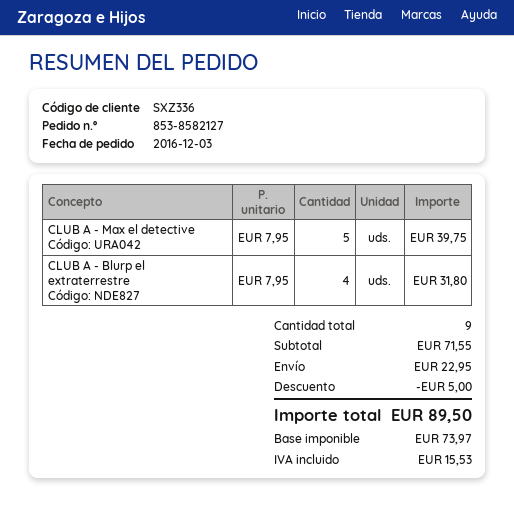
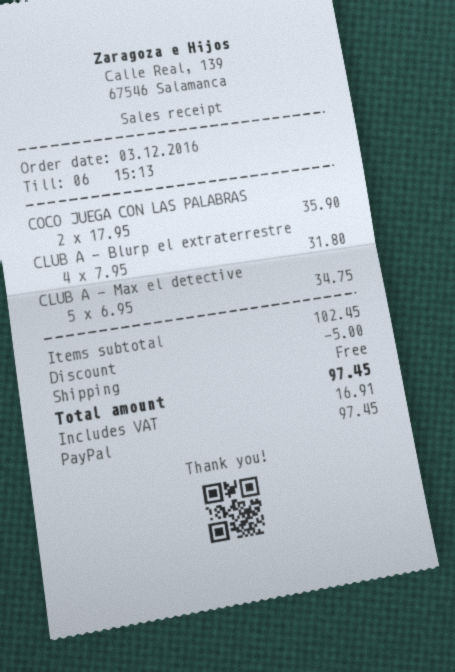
CLUB A - Max el detective: 5 x 7.95 = 39.75 -> 5 x 6.95 = 34.75
COCO JUEGA CON LAS PALABRAS: none -> 2 x 17.95 = 35.90
subtotal: 71.55 -> 102.45
shipping: 22.95 -> 0.00
tax: 15.53 -> 16.91
total: 89.50 -> 97.45

